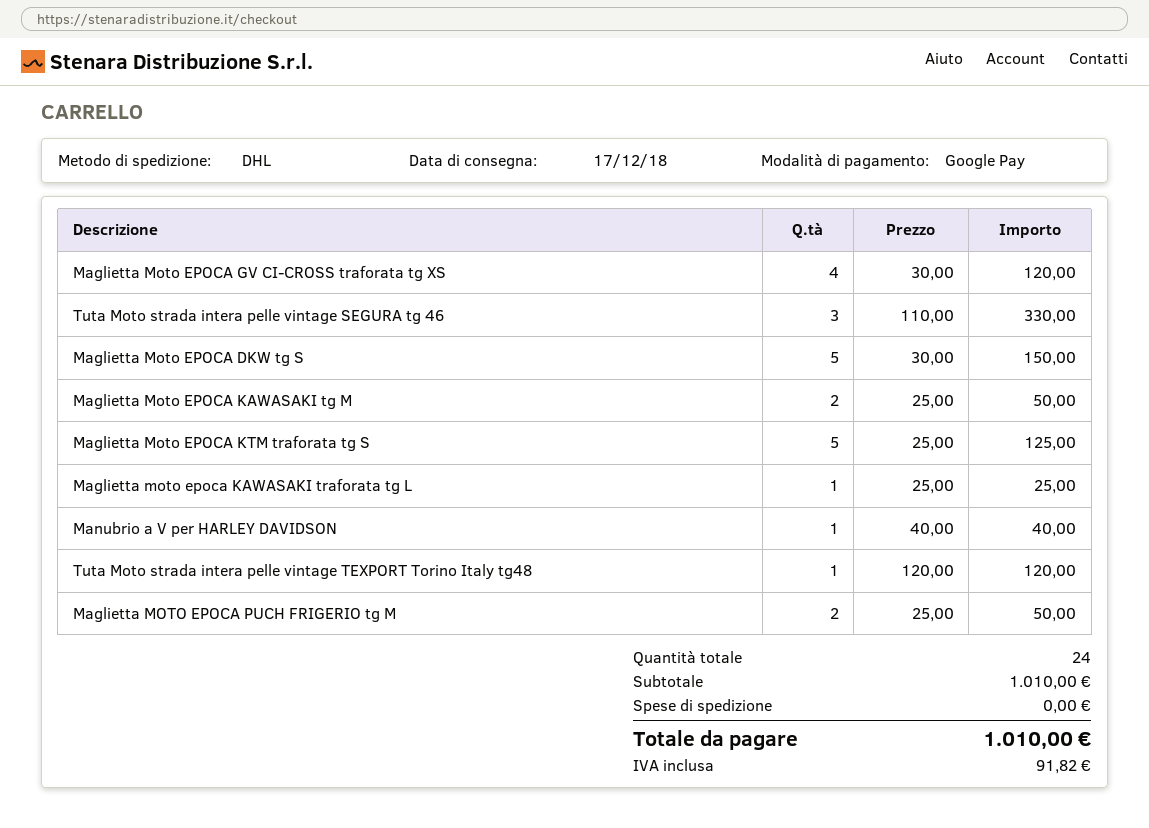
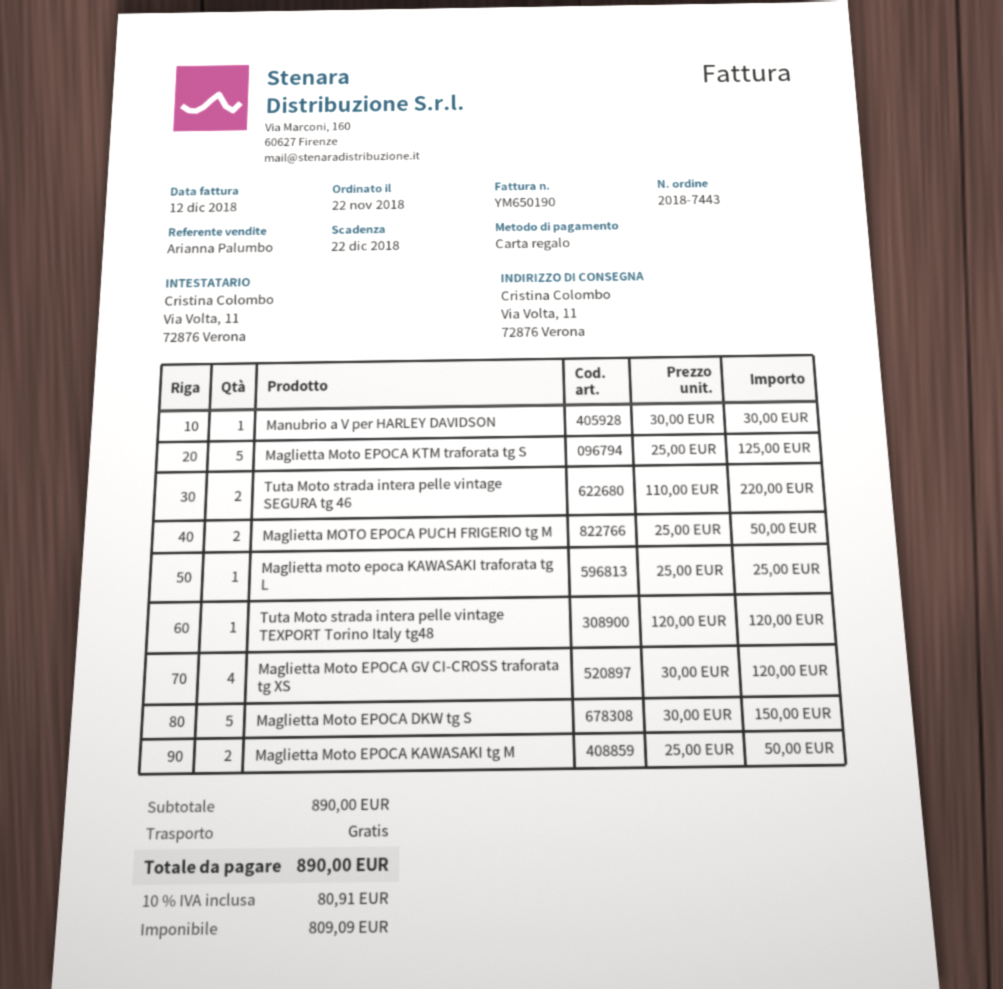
payment method: Google Pay -> gift card
Tuta Moto strada intera pelle vintage SEGURA tg 46: 3 x 110.00 = 330.00 -> 2 x 110.00 = 220.00
Manubrio a V per HARLEY DAVIDSON: 1 x 40.00 = 40.00 -> 1 x 30.00 = 30.00
subtotal: 1010.00 -> 890.00
tax: 91.82 -> 80.91
total: 1010.00 -> 890.00

